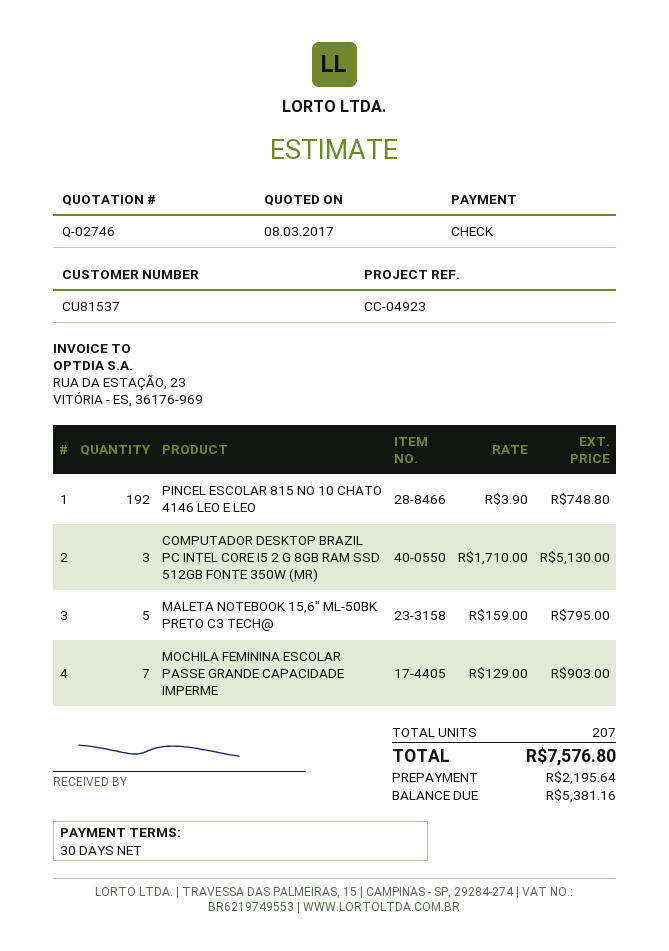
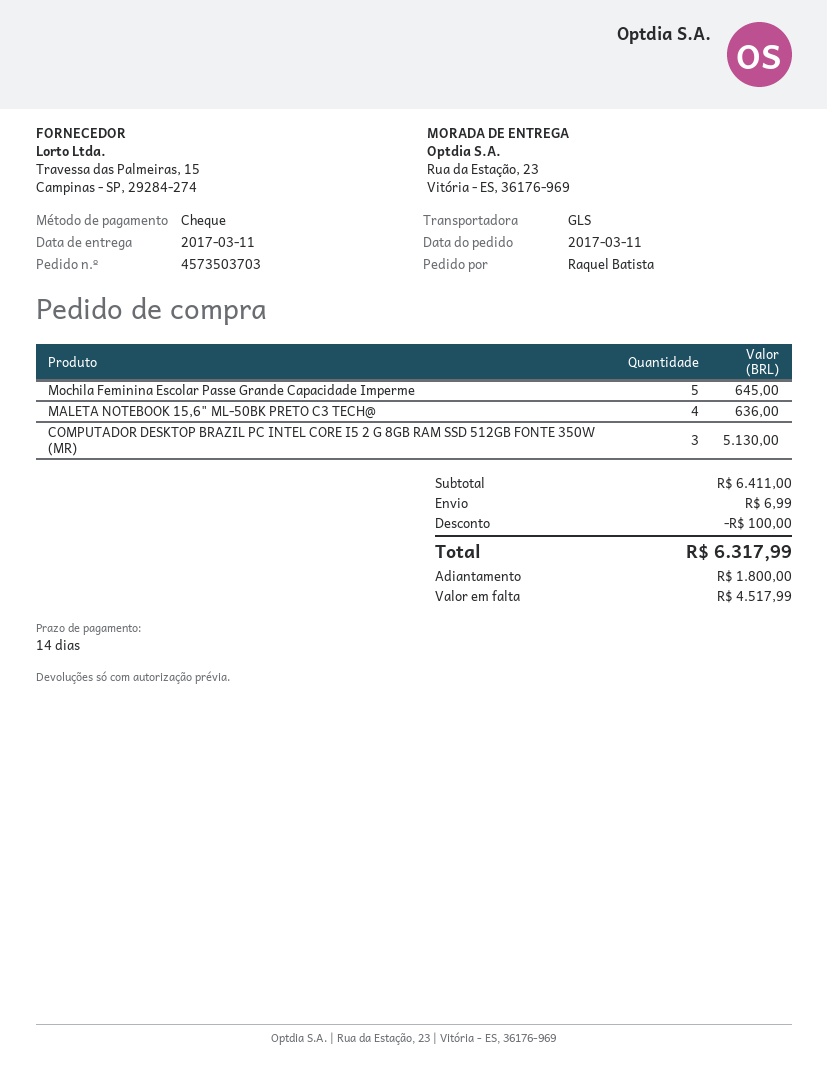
payment terms: 30 days -> 14 days
PINCEL ESCOLAR 815 NO 10 CHATO 4146 LEO E LEO: 192 for 748.80 -> none
MALETA NOTEBOOK 15,6" ML-50BK PRETO C3 TECH@: 5 for 795.00 -> 4 for 636.00
MOCHILA FEMININA ESCOLAR PASSE GRANDE CAPACIDADE IMPERME: 7 for 903.00 -> 5 for 645.00
discount: none -> 100.00
shipping: none -> 6.99
total: 7576.80 -> 6317.99
deposit: 2195.64 -> 1800.00
balance: 5381.16 -> 4517.99

